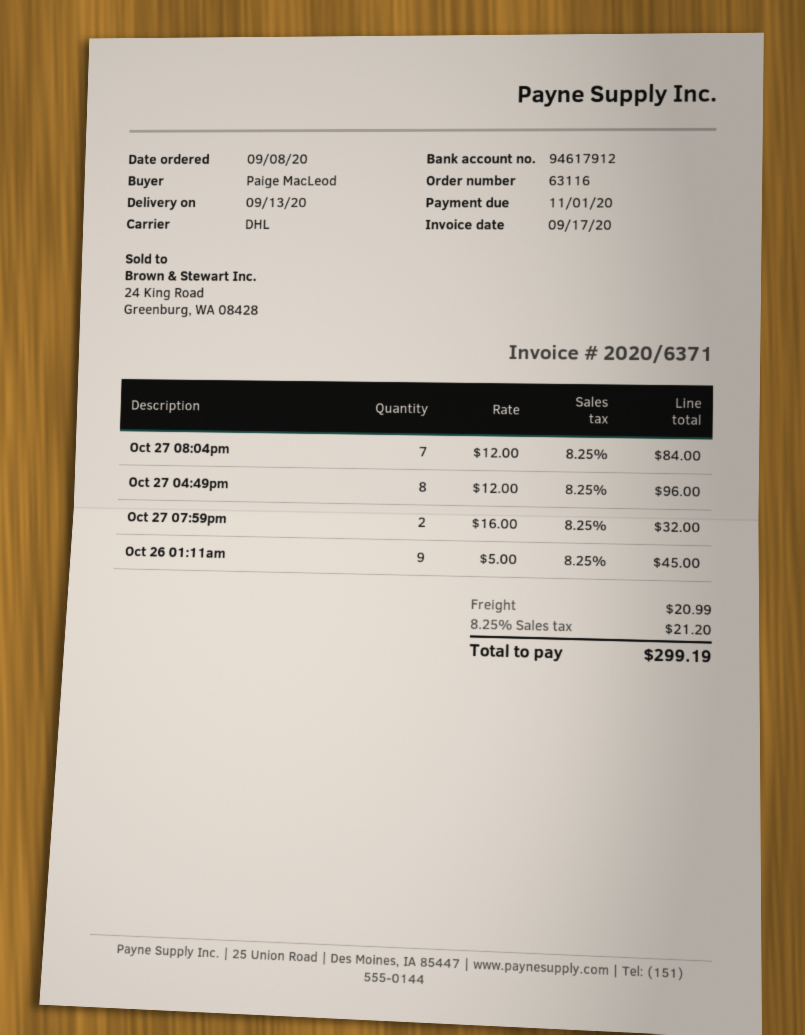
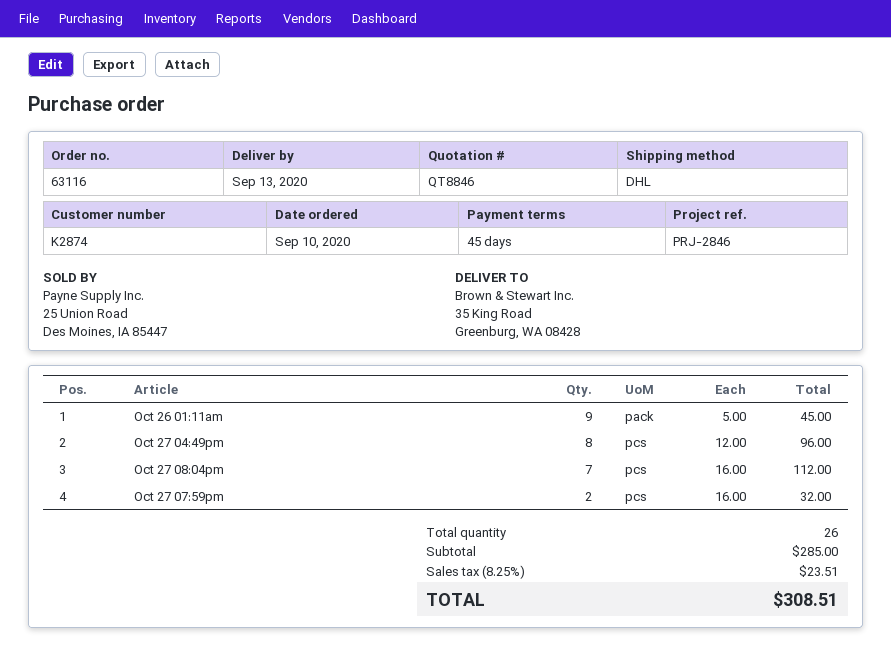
order date: 2020-09-08 -> 2020-09-10
Oct 27 08:04pm: 7 x 12.00 = 84.00 -> 7 x 16.00 = 112.00
shipping: 20.99 -> none
tax: 8.25% = 21.20 -> 8.25% = 23.51
total: 299.19 -> 308.51

